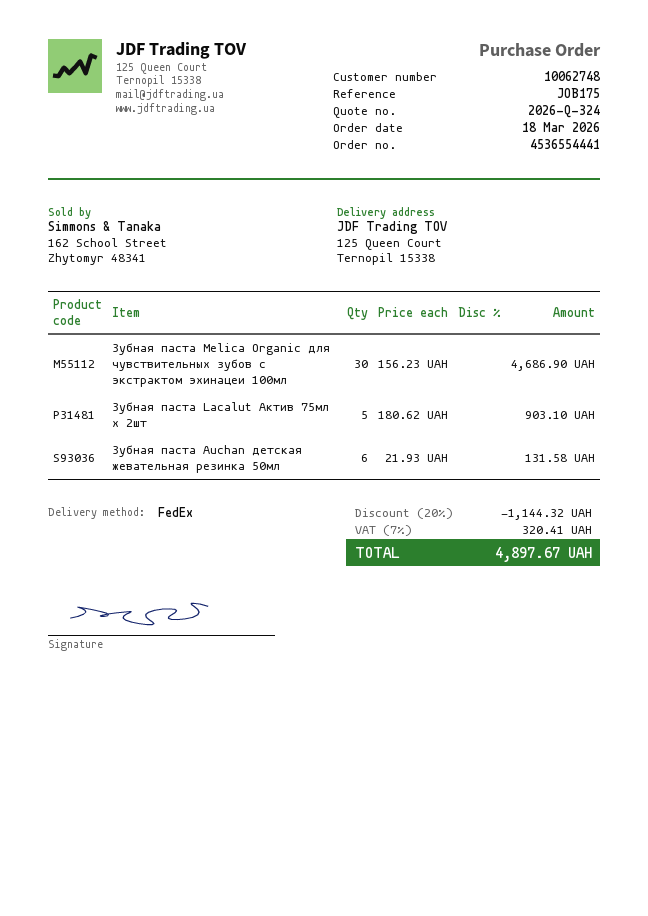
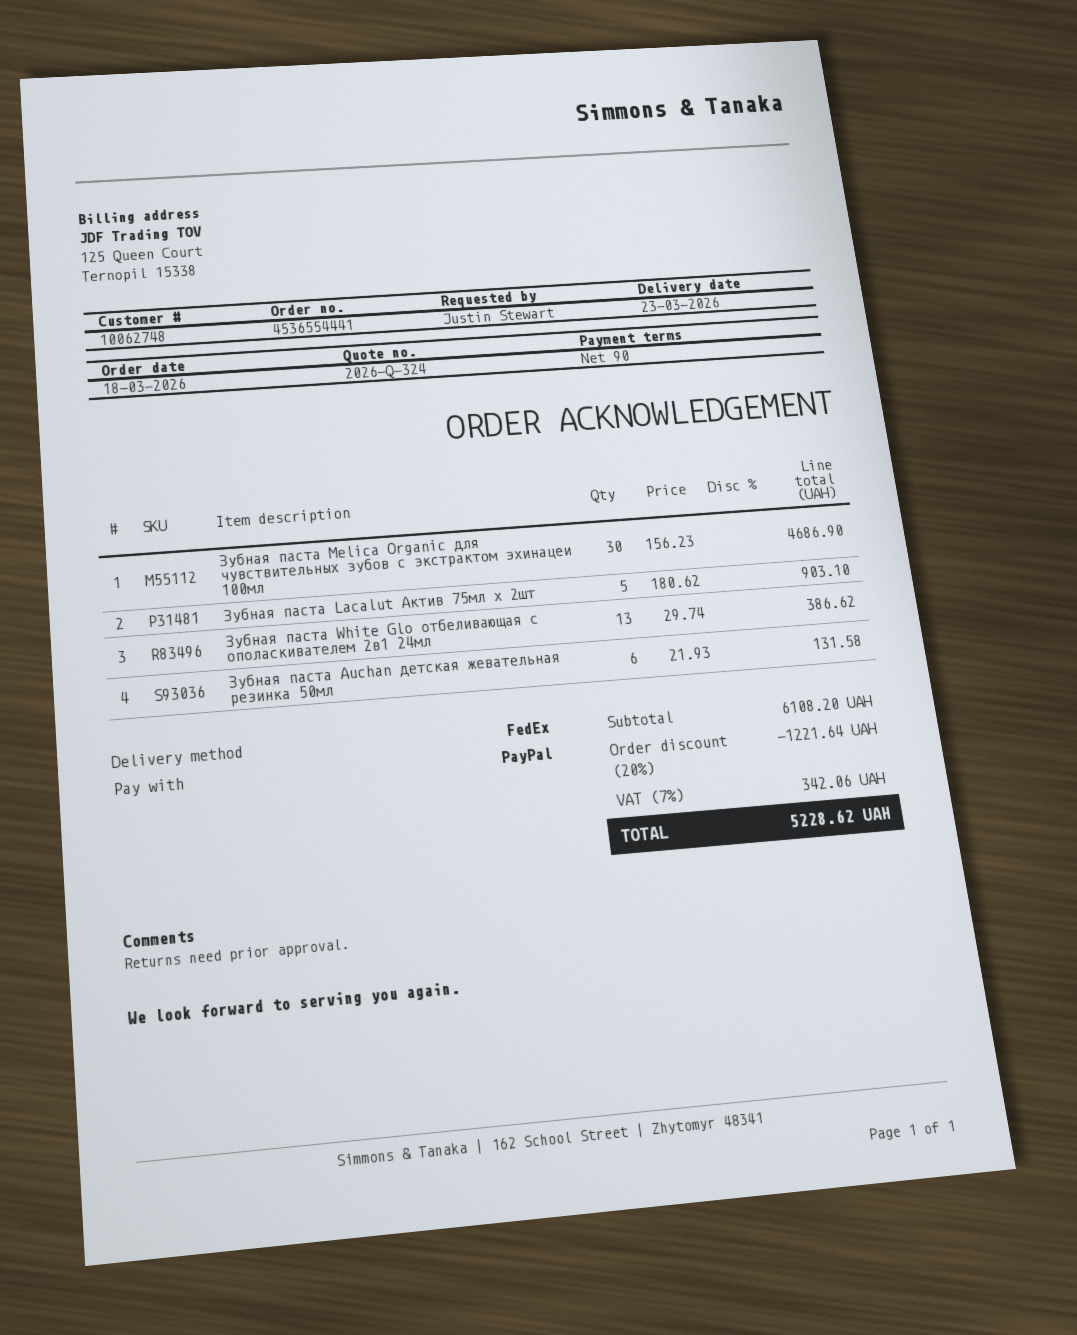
Зубная паста White Glo отбеливающая с ополаскивателем 2в1 24мл: none -> 13 x 29.74 = 386.62
discount: 20% = 1144.32 -> 20% = 1221.64
tax: 7% = 320.41 -> 7% = 342.06
total: 4897.67 -> 5228.62

